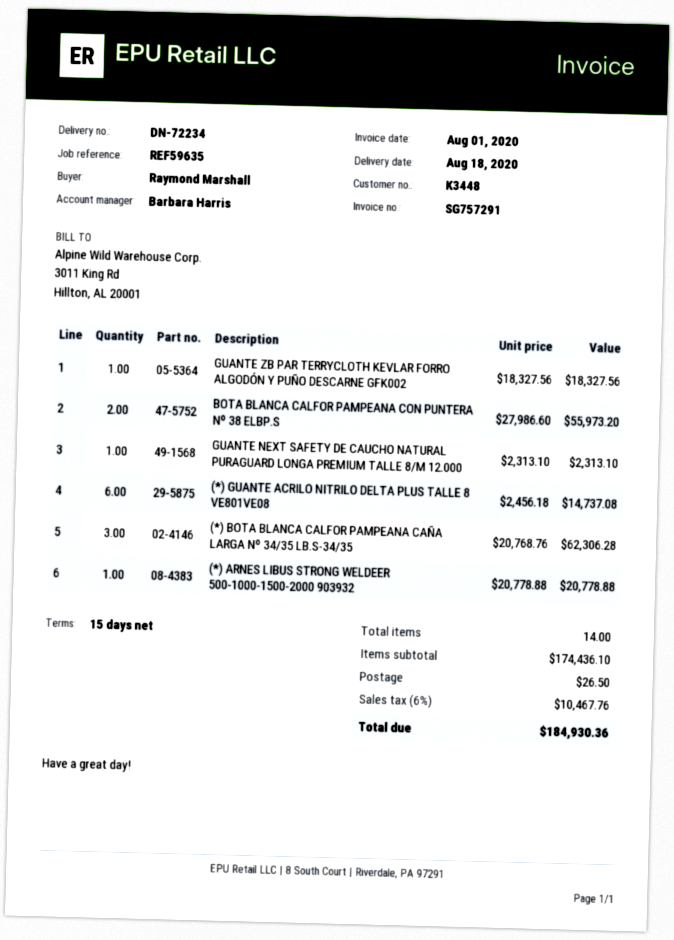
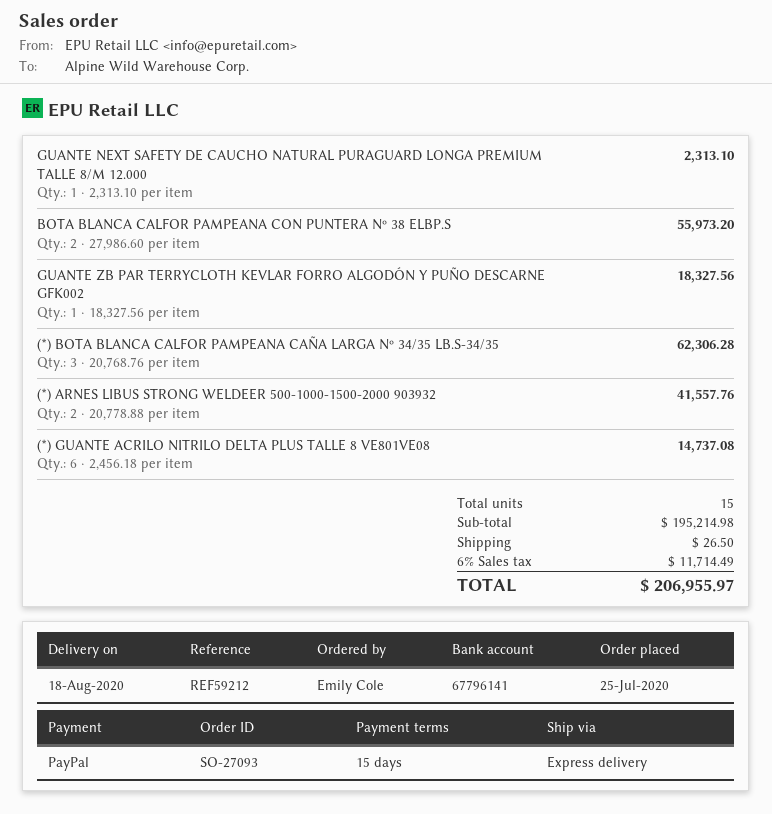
reference: REF59635 -> REF59212
ordered by: Raymond Marshall -> Emily Cole
(*) ARNES LIBUS STRONG WELDEER 500-1000-1500-2000 903932: 1 x 20778.88 = 20778.88 -> 2 x 20778.88 = 41557.76
total quantity: 14 -> 15
subtotal: 174436.10 -> 195214.98
tax: 6% = 10467.76 -> 6% = 11714.49
total: 184930.36 -> 206955.97

